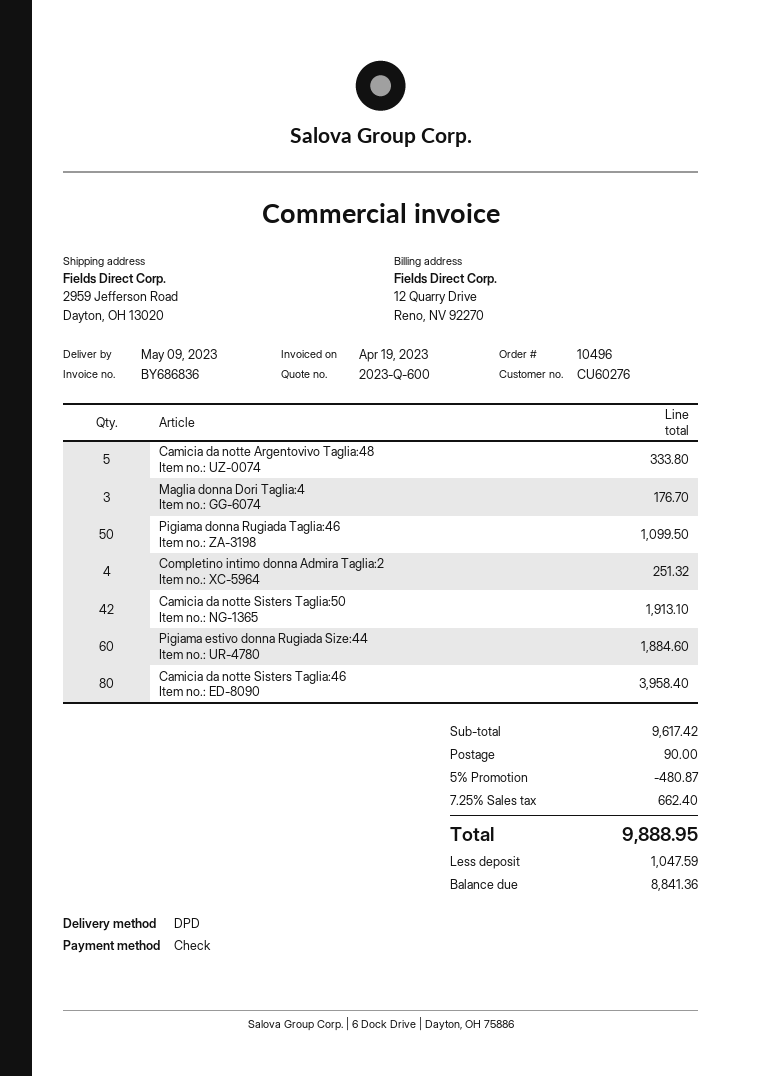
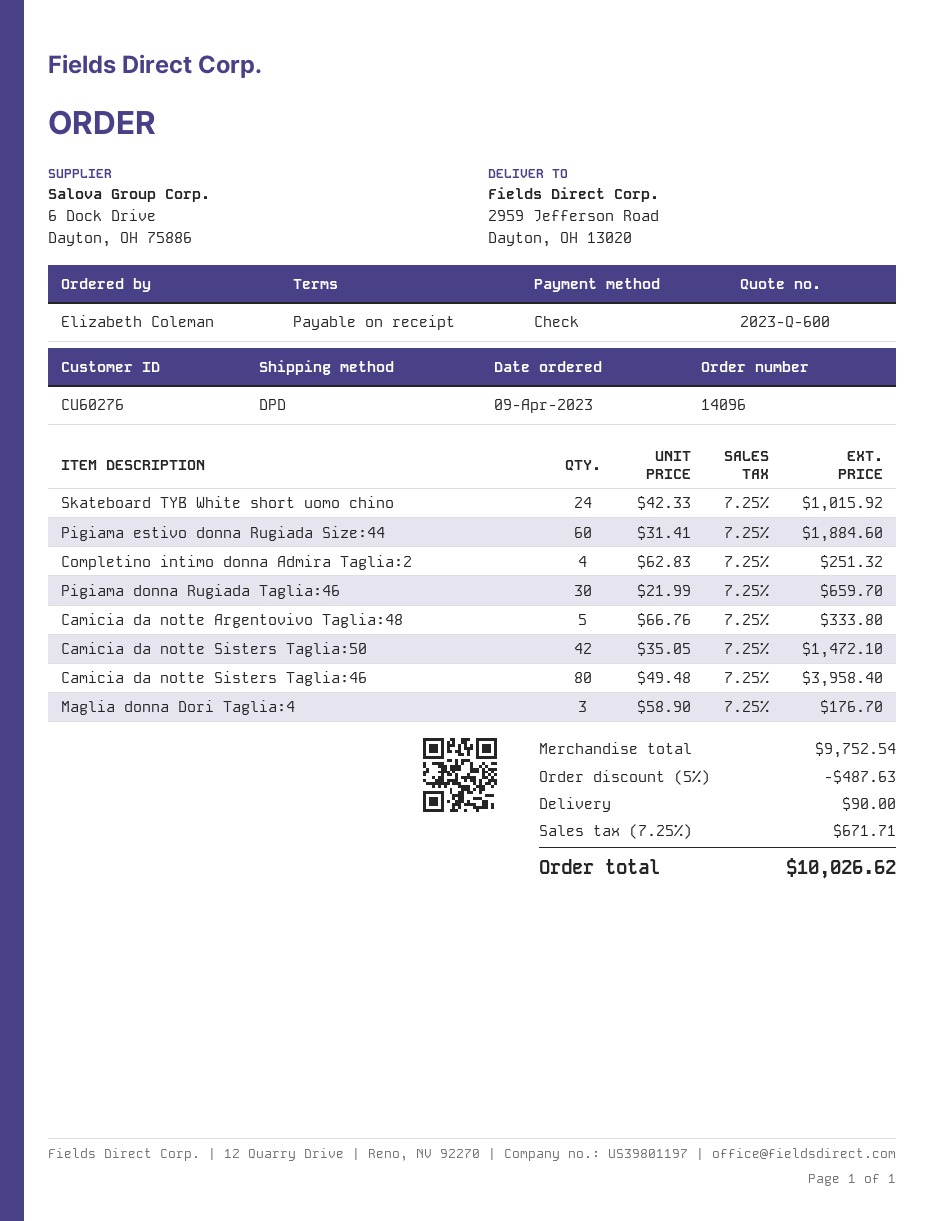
order number: 10496 -> 14096
Pigiama donna Rugiada Taglia:46: 50 for 1099.50 -> 30 for 659.70
Camicia da notte Sisters Taglia:50: 42 for 1913.10 -> 42 for 1472.10
Skateboard TYB White short uomo chino: none -> 24 for 1015.92
subtotal: 9617.42 -> 9752.54
discount: 5% = 480.87 -> 5% = 487.63
tax: 7.25% = 662.40 -> 7.25% = 671.71
total: 9888.95 -> 10026.62

